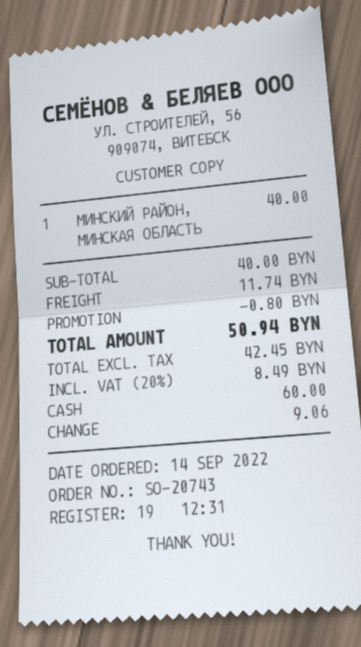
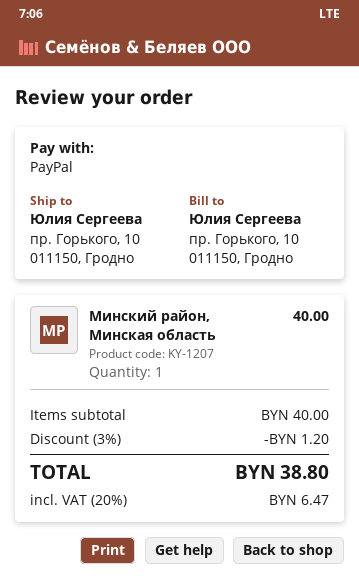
payment method: cash -> PayPal
discount: 0.80 -> 1.20
shipping: 11.74 -> none
tax: 20% = 8.49 -> 20% = 6.47
total: 50.94 -> 38.80

